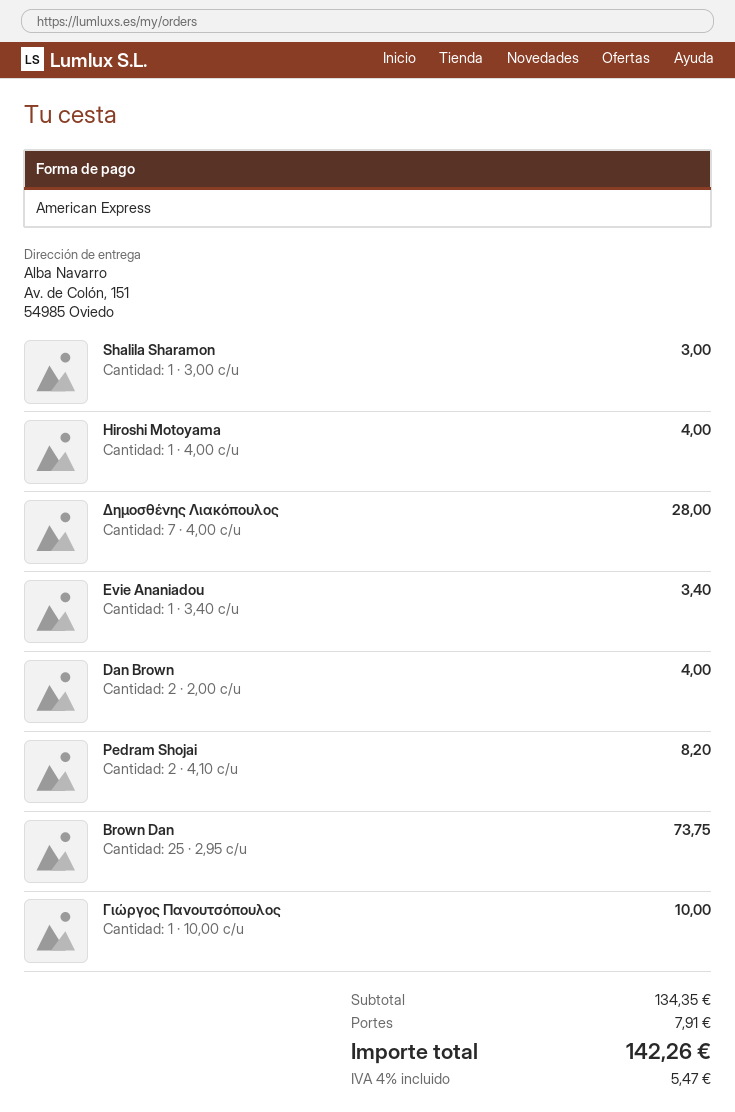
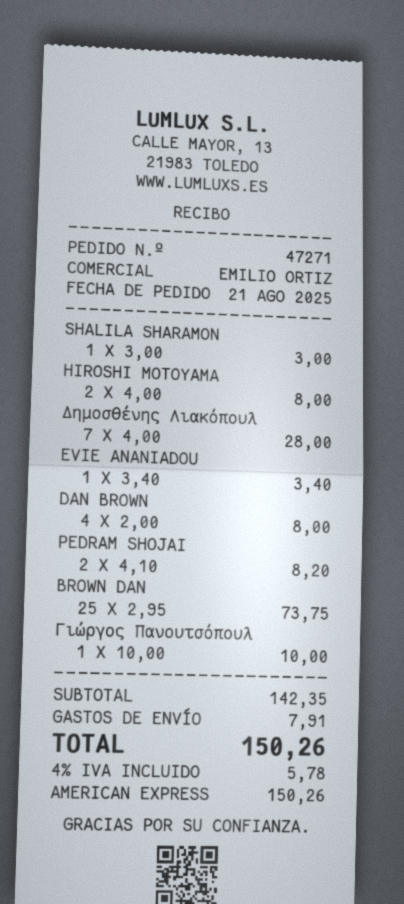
Hiroshi Motoyama: 1 x 4.00 = 4.00 -> 2 x 4.00 = 8.00
Dan Brown: 2 x 2.00 = 4.00 -> 4 x 2.00 = 8.00
subtotal: 134.35 -> 142.35
tax: 4% = 5.47 -> 4% = 5.78
total: 142.26 -> 150.26

